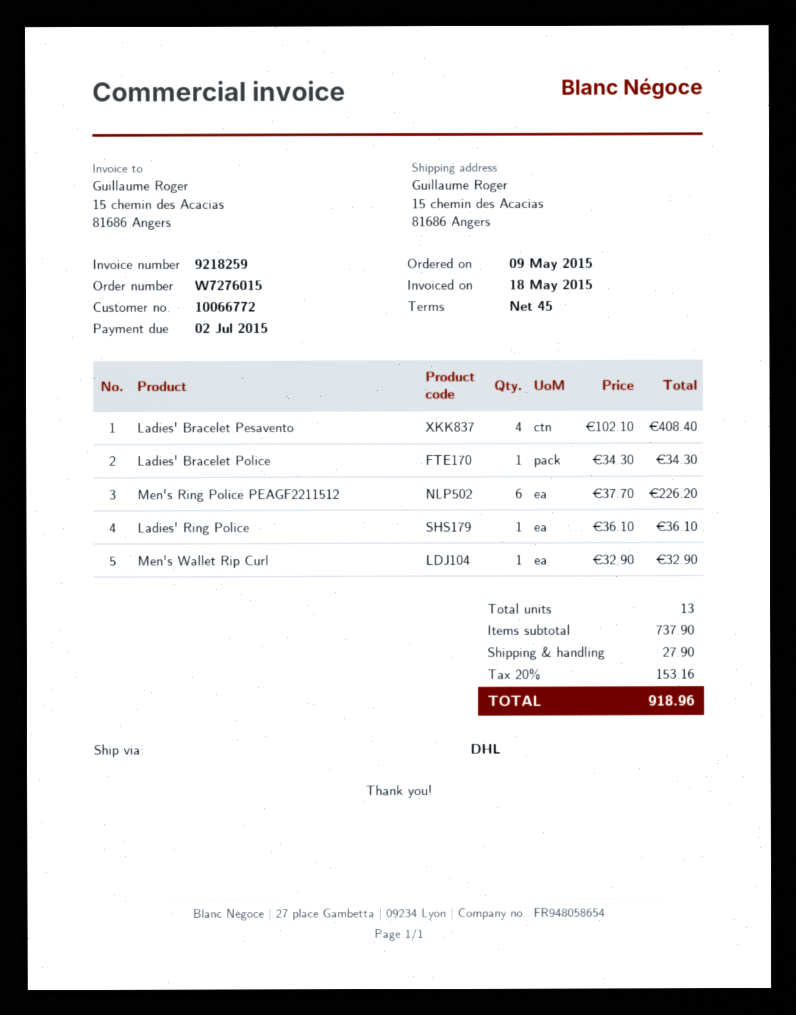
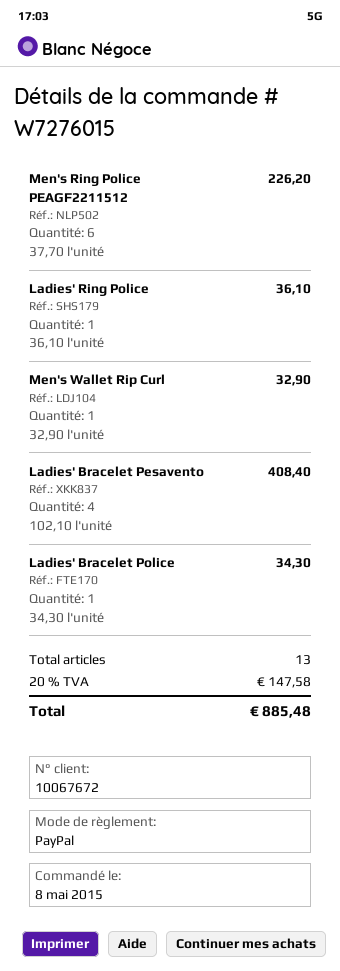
order date: 2015-05-09 -> 2015-05-08
customer number: 10066772 -> 10067672
shipping: 27.90 -> none
tax: 20% = 153.16 -> 20% = 147.58
total: 918.96 -> 885.48

